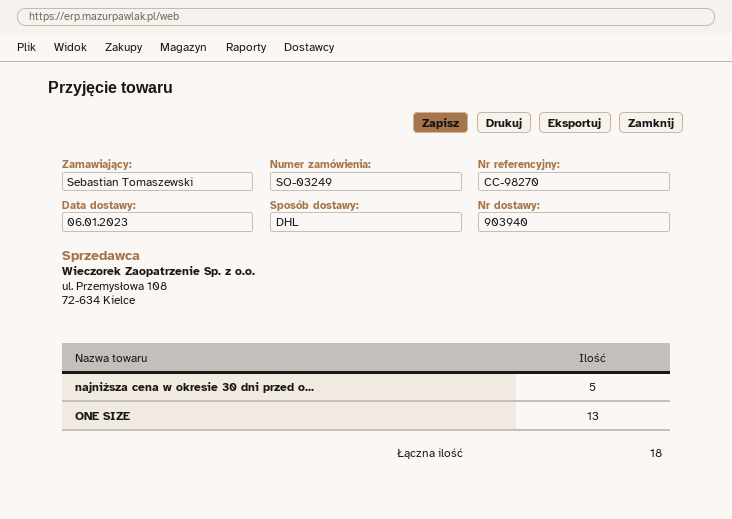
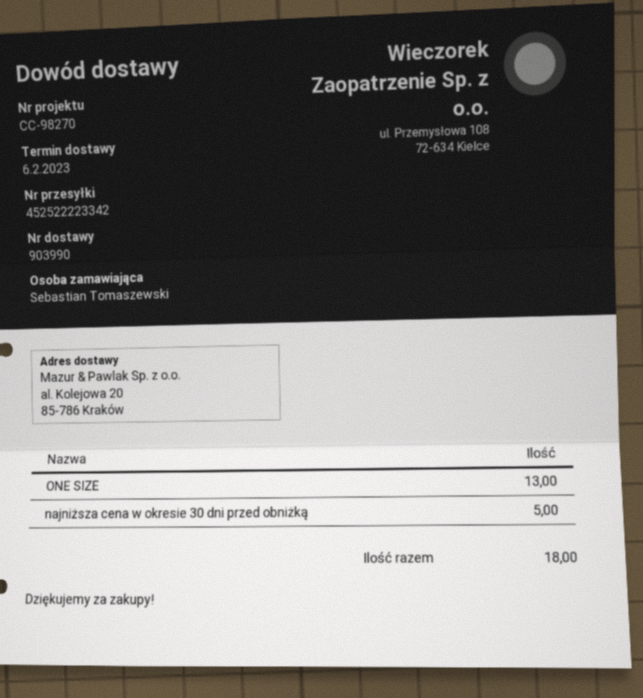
delivery note number: 903940 -> 903990
delivery date: 2023-01-06 -> 2023-02-06

